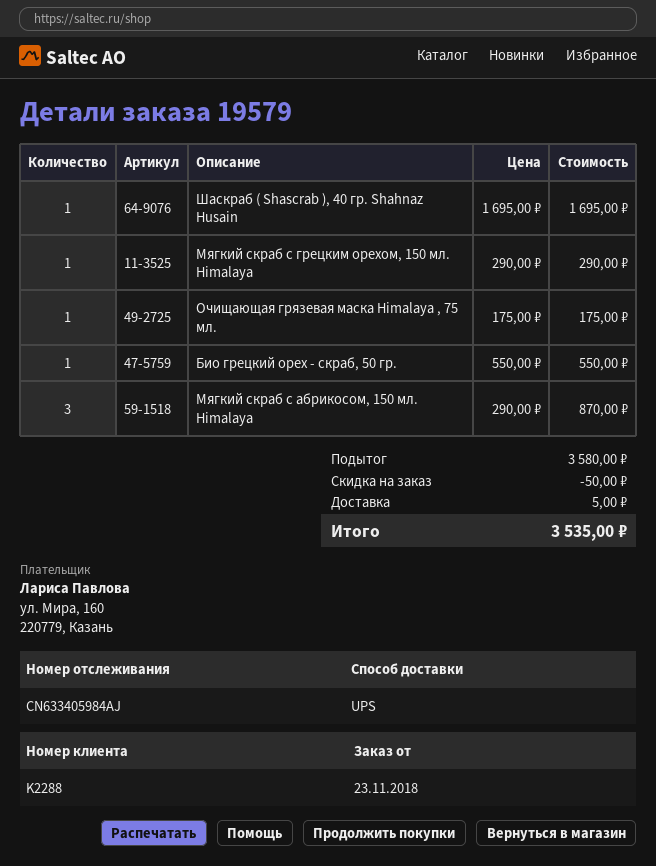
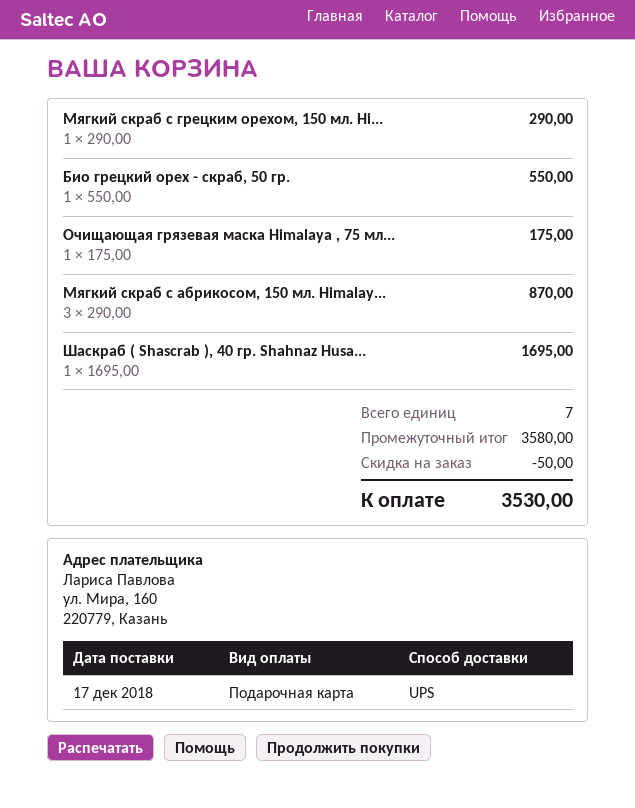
shipping: 5.00 -> none
total: 3535.00 -> 3530.00

